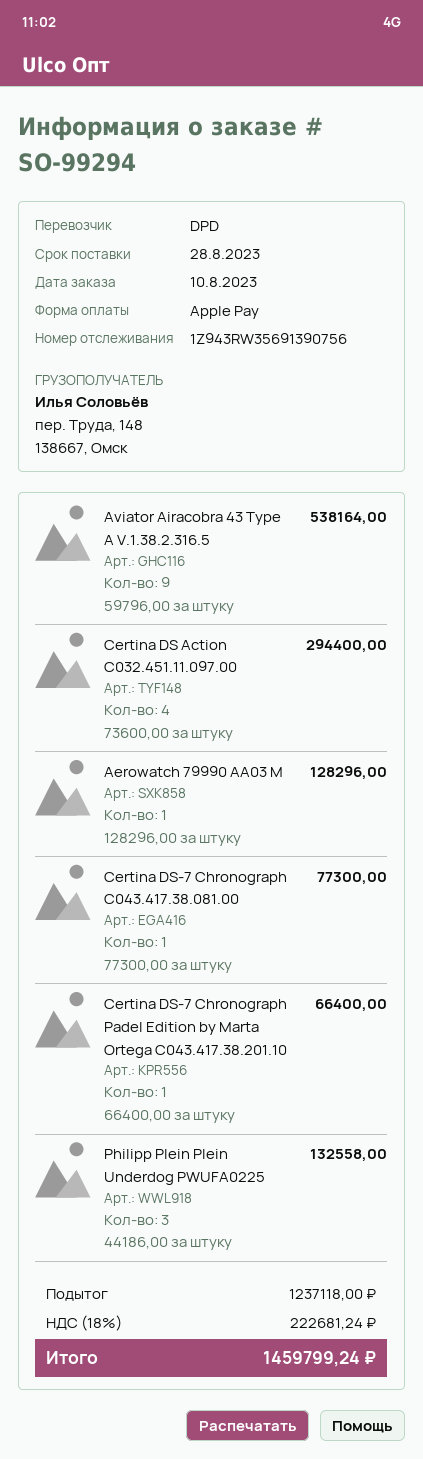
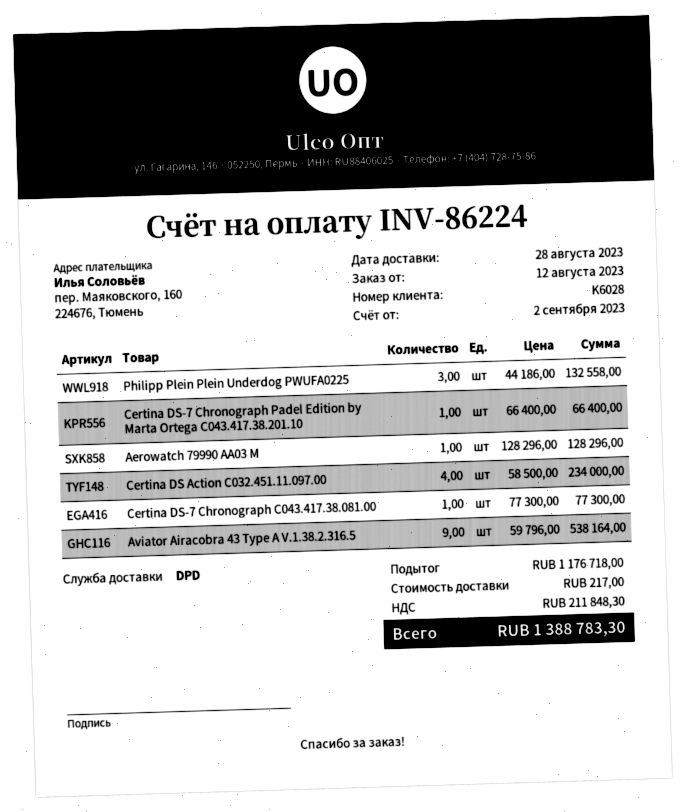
order date: 2023-08-10 -> 2023-08-12
Certina DS Action C032.451.11.097.00: 4 x 73600.00 = 294400.00 -> 4 x 58500.00 = 234000.00
subtotal: 1237118.00 -> 1176718.00
shipping: none -> 217.00
tax: 222681.24 -> 211848.30
total: 1459799.24 -> 1388783.30

